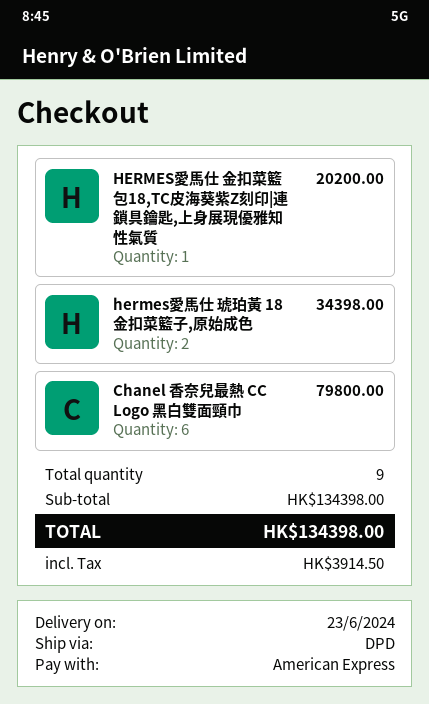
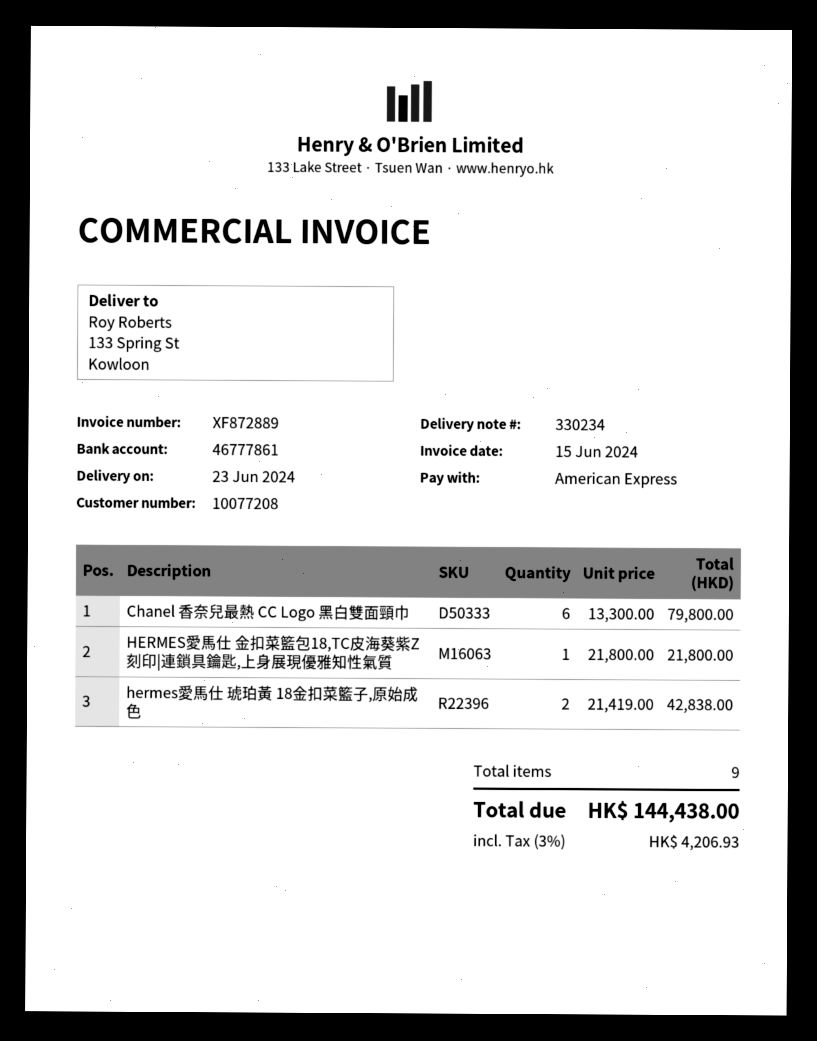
HERMES愛馬仕 金扣菜籃包18,TC皮海葵紫Z刻印|連鎖具鑰匙,上身展現優雅知性氣質: 1 for 20200.00 -> 1 for 21800.00
hermes愛馬仕 琥珀黃 18金扣菜籃子,原始成色: 2 for 34398.00 -> 2 for 42838.00
tax: 3914.50 -> 4206.93
total: 134398.00 -> 144438.00

